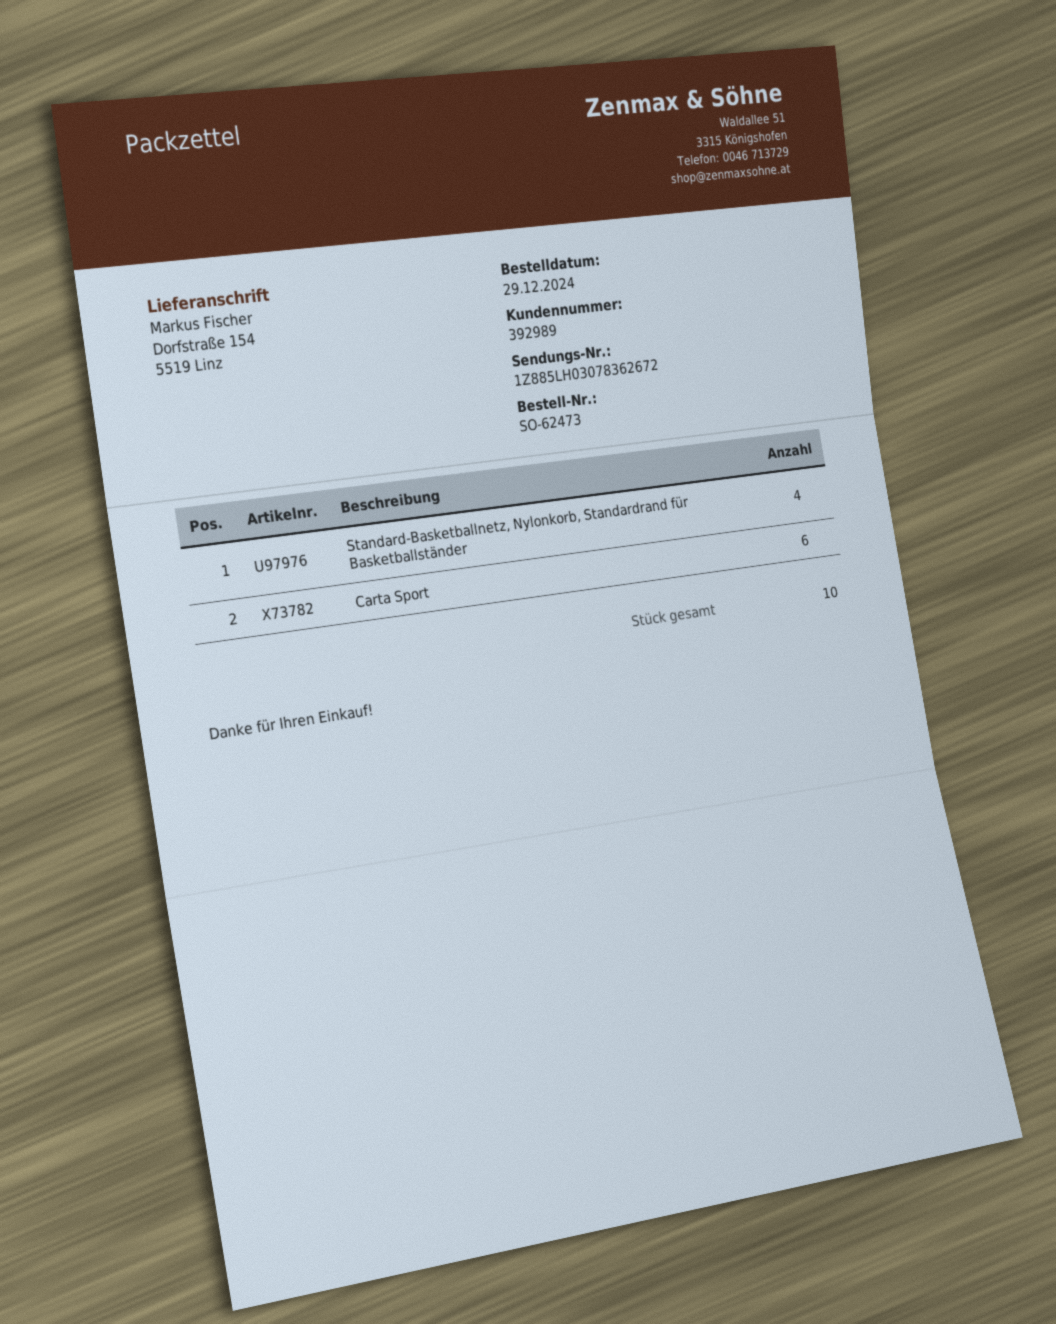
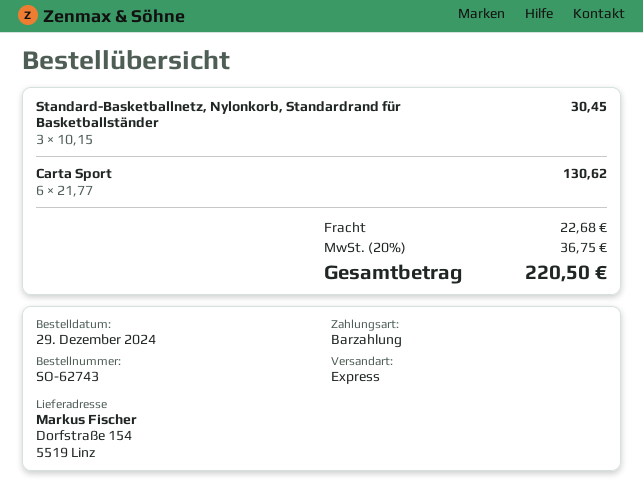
order number: SO-62473 -> SO-62743
Standard-Basketballnetz, Nylonkorb, Standardrand für Basketballständer: 4 -> 3

